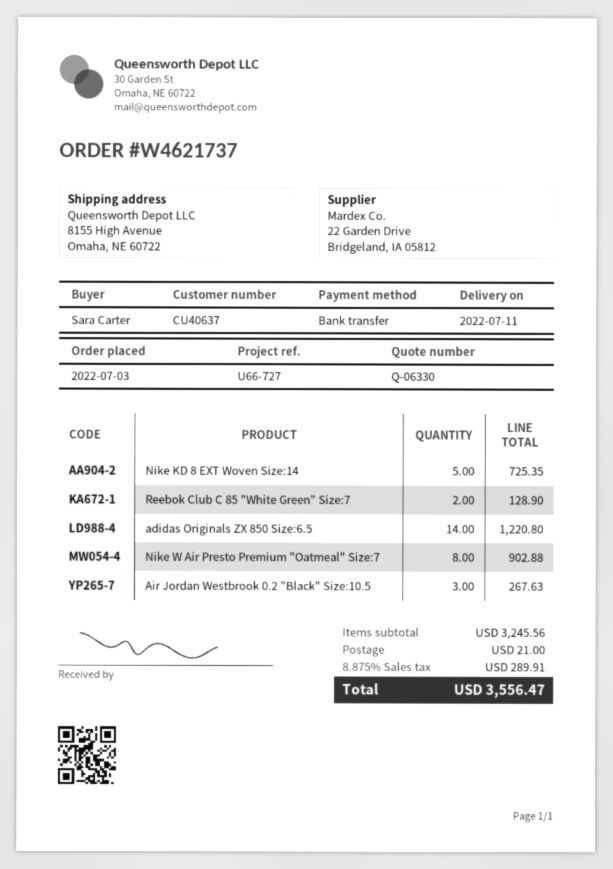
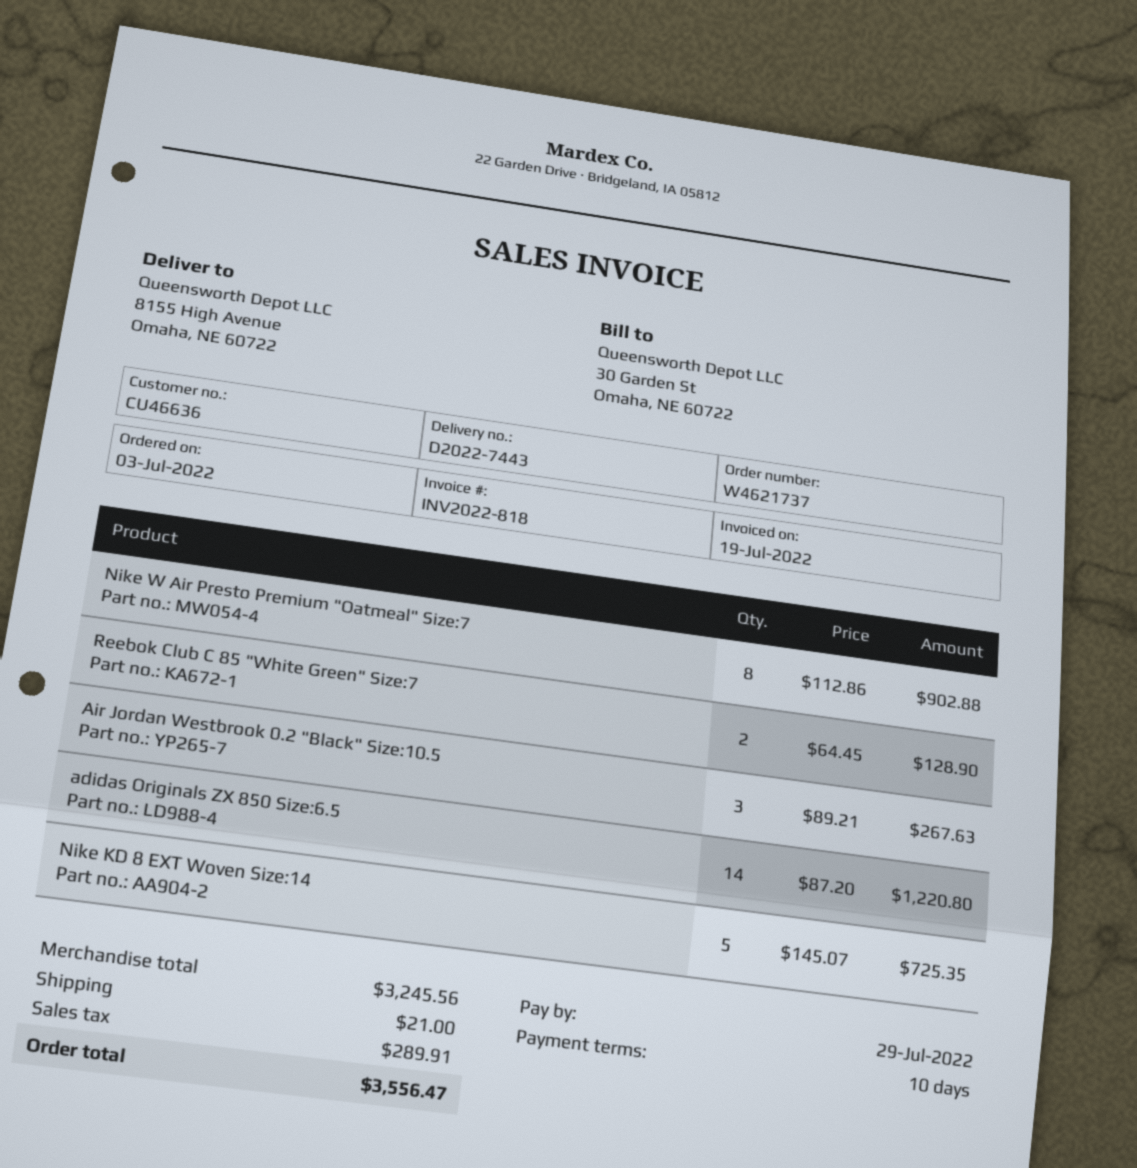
customer number: CU40637 -> CU46636

